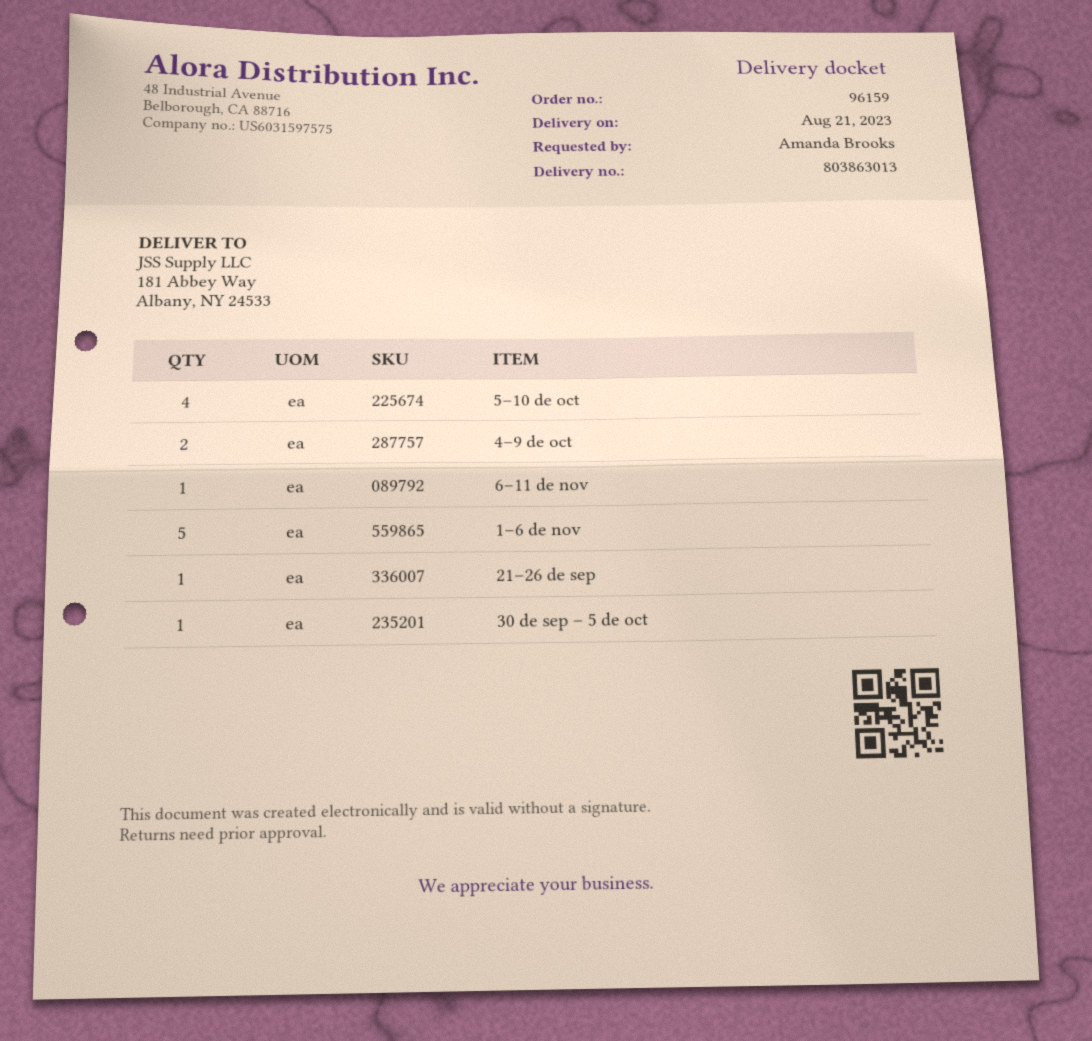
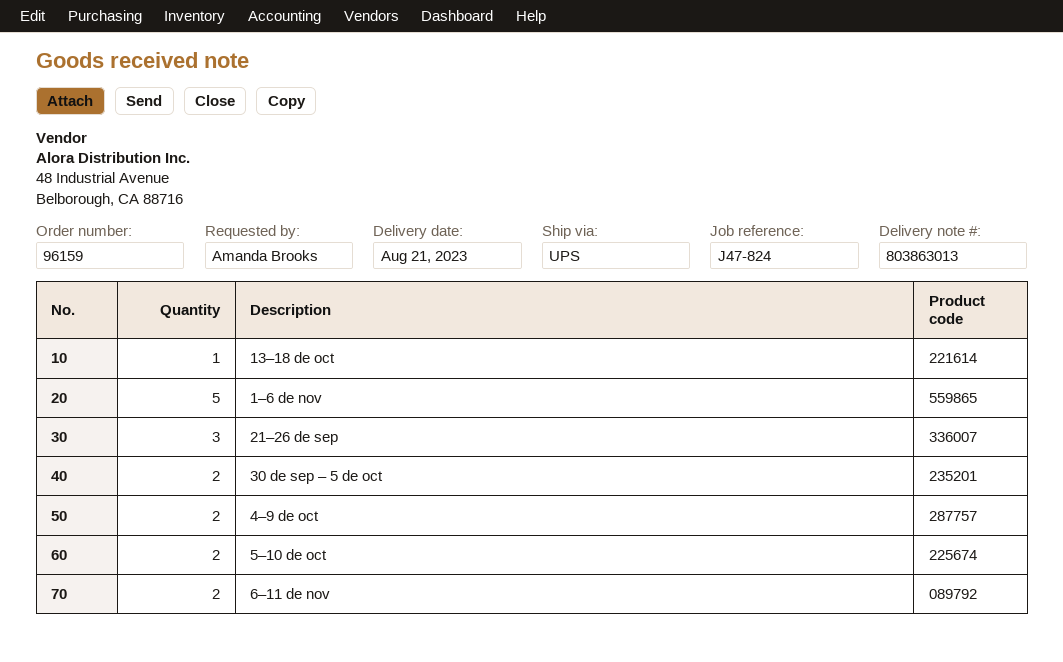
5–10 de oct: 4 -> 2
6–11 de nov: 1 -> 2
21–26 de sep: 1 -> 3
30 de sep – 5 de oct: 1 -> 2
13–18 de oct: none -> 1

